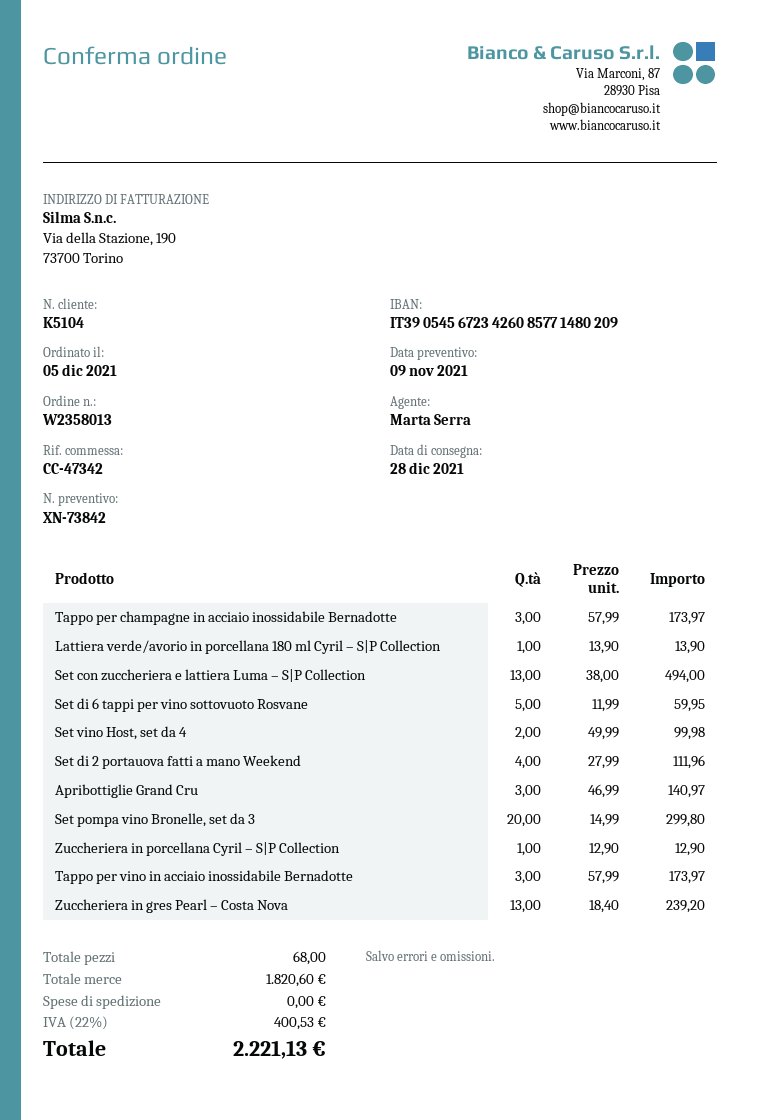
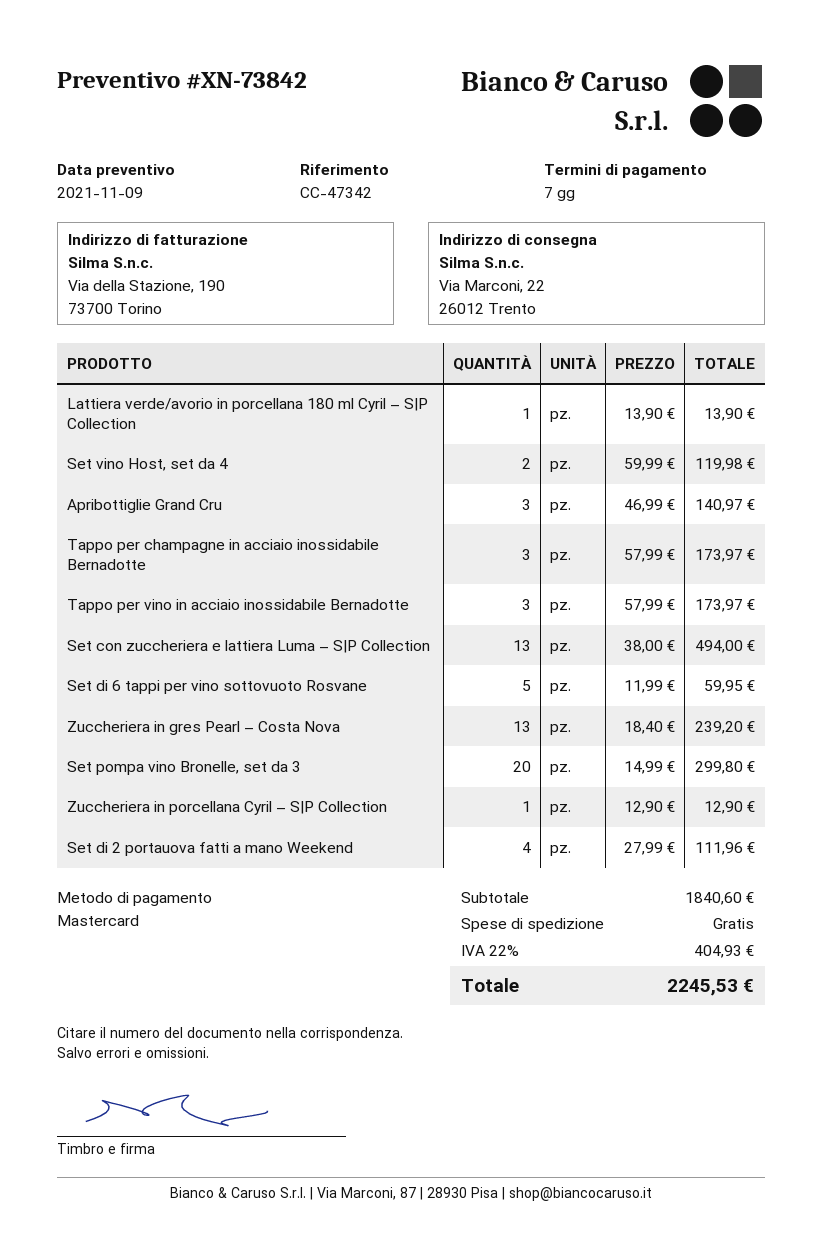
Set vino Host, set da 4: 2 x 49.99 = 99.98 -> 2 x 59.99 = 119.98
subtotal: 1820.60 -> 1840.60
tax: 22% = 400.53 -> 22% = 404.93
total: 2221.13 -> 2245.53

